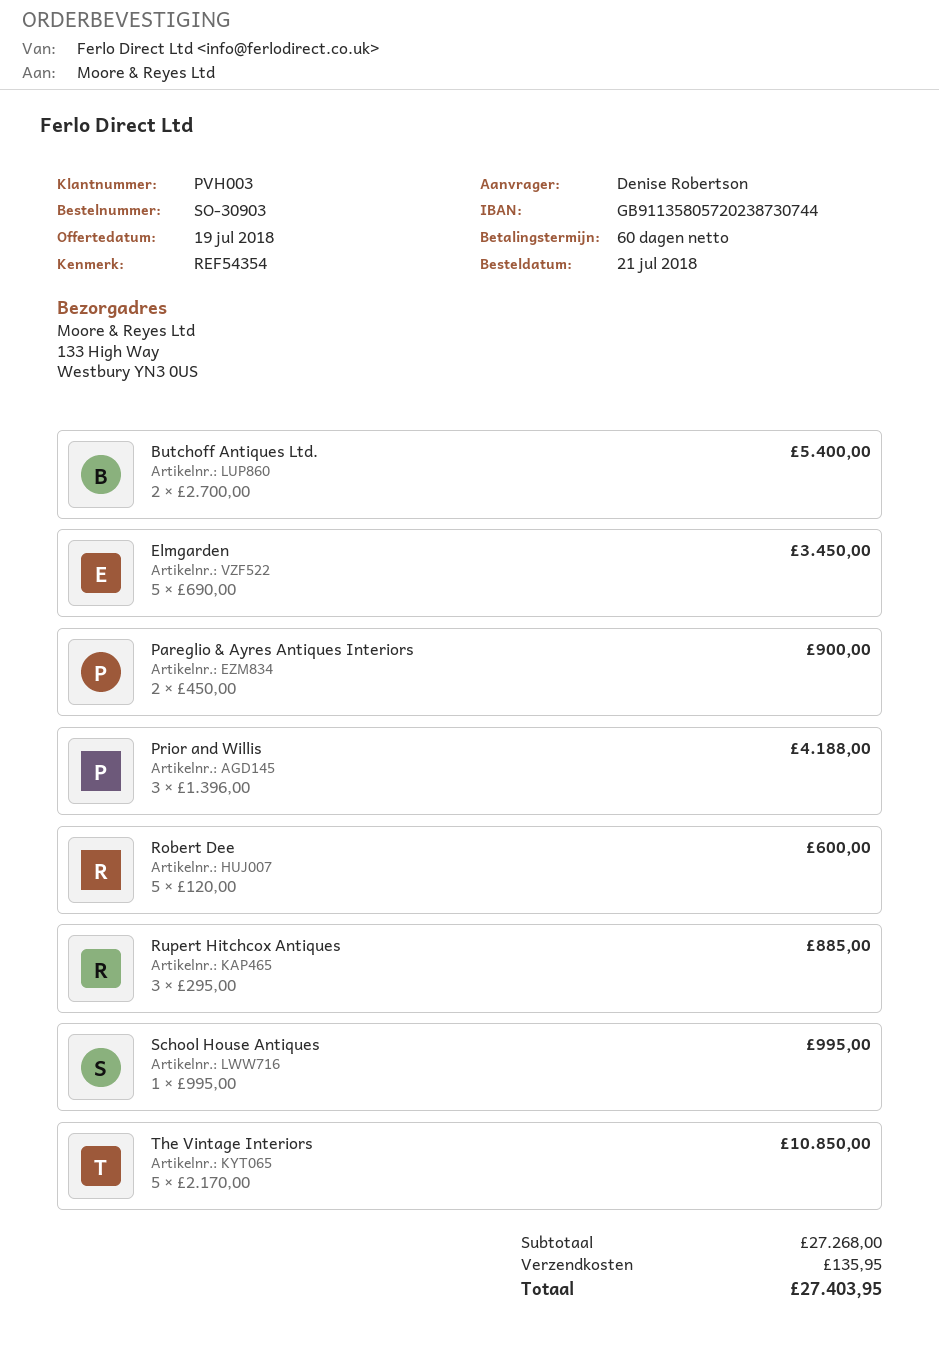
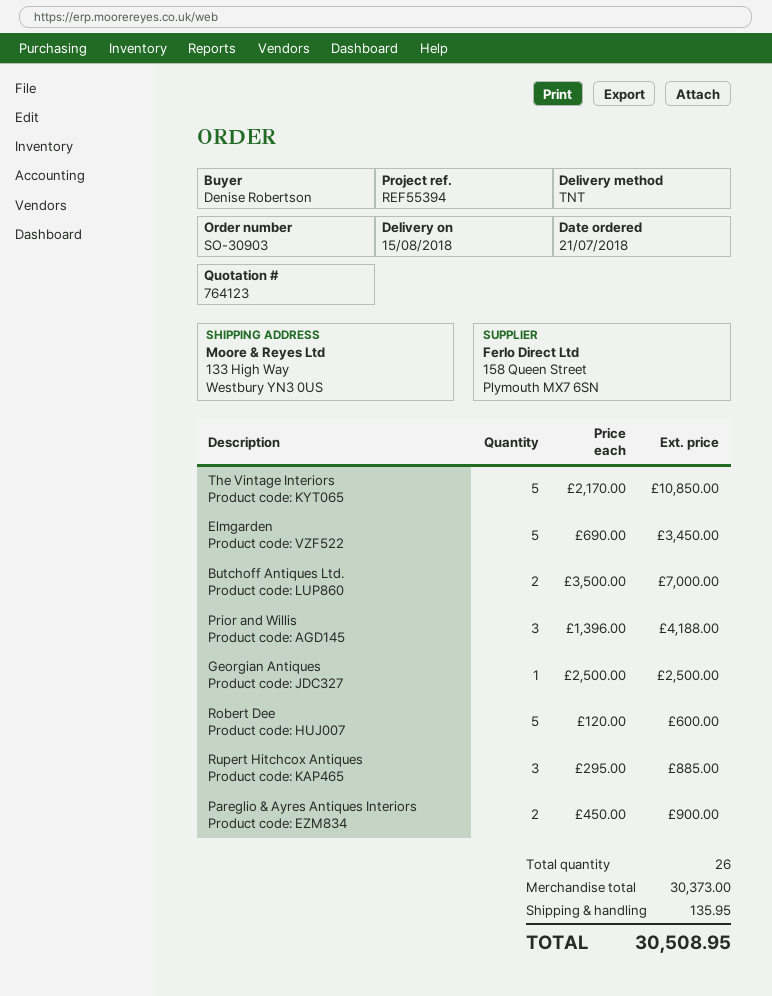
reference: REF54354 -> REF55394
Butchoff Antiques Ltd.: 2 x 2700.00 = 5400.00 -> 2 x 3500.00 = 7000.00
School House Antiques: 1 x 995.00 = 995.00 -> none
Georgian Antiques: none -> 1 x 2500.00 = 2500.00
subtotal: 27268.00 -> 30373.00
total: 27403.95 -> 30508.95

